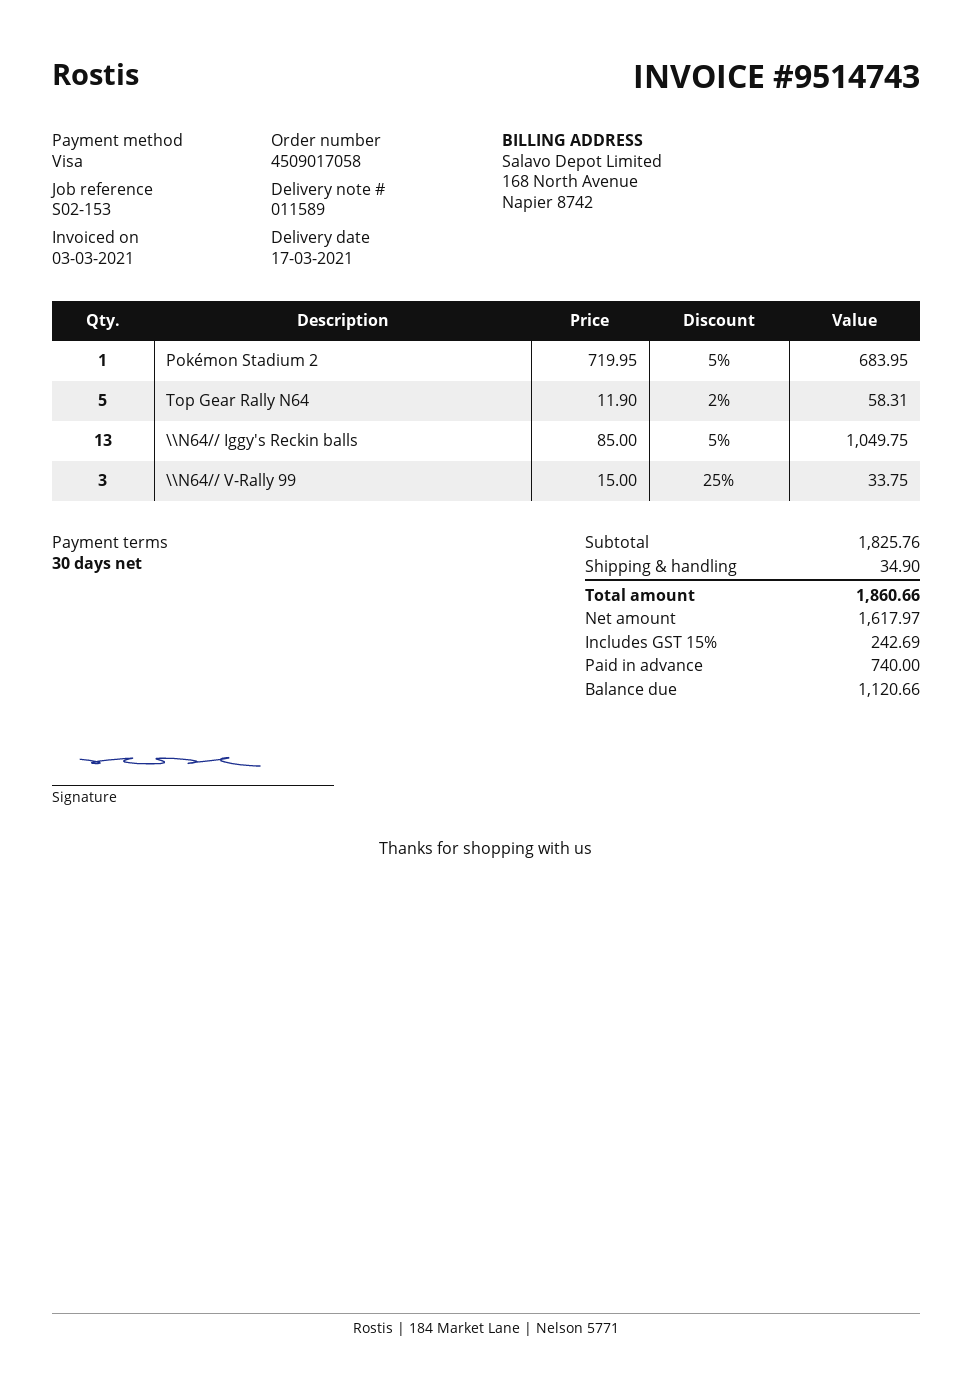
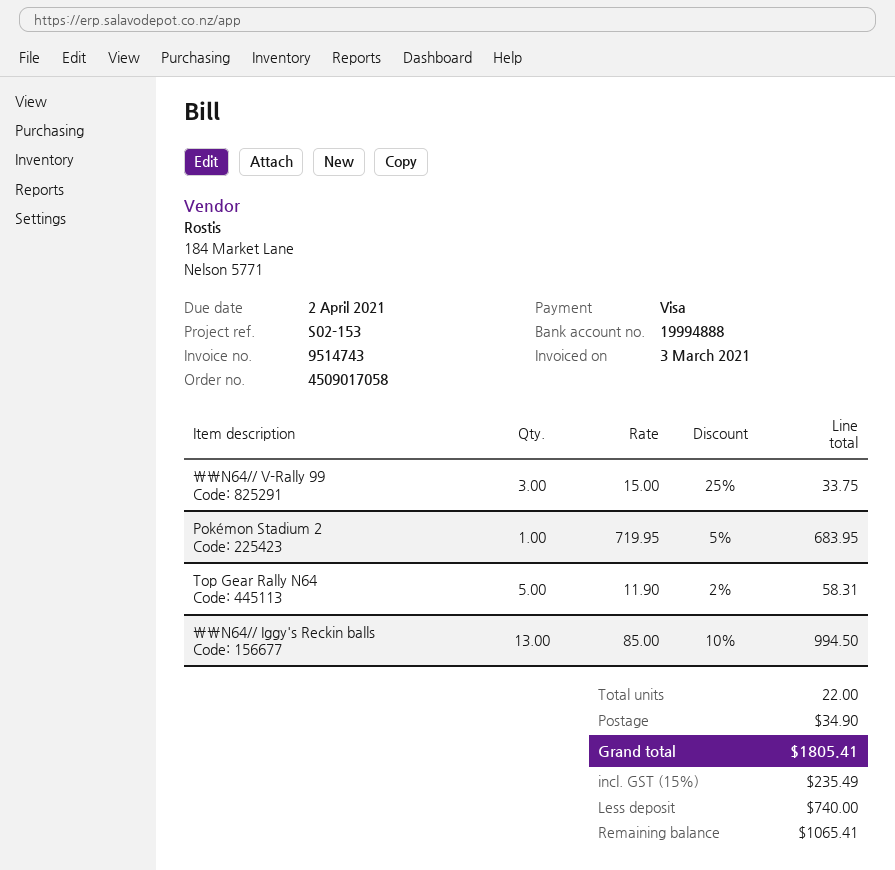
\\N64// Iggy's Reckin balls: 13 x 85.00 - 5% = 1049.75 -> 13 x 85.00 - 10% = 994.50
tax: 15% = 242.69 -> 15% = 235.49
total: 1860.66 -> 1805.41
balance: 1120.66 -> 1065.41

